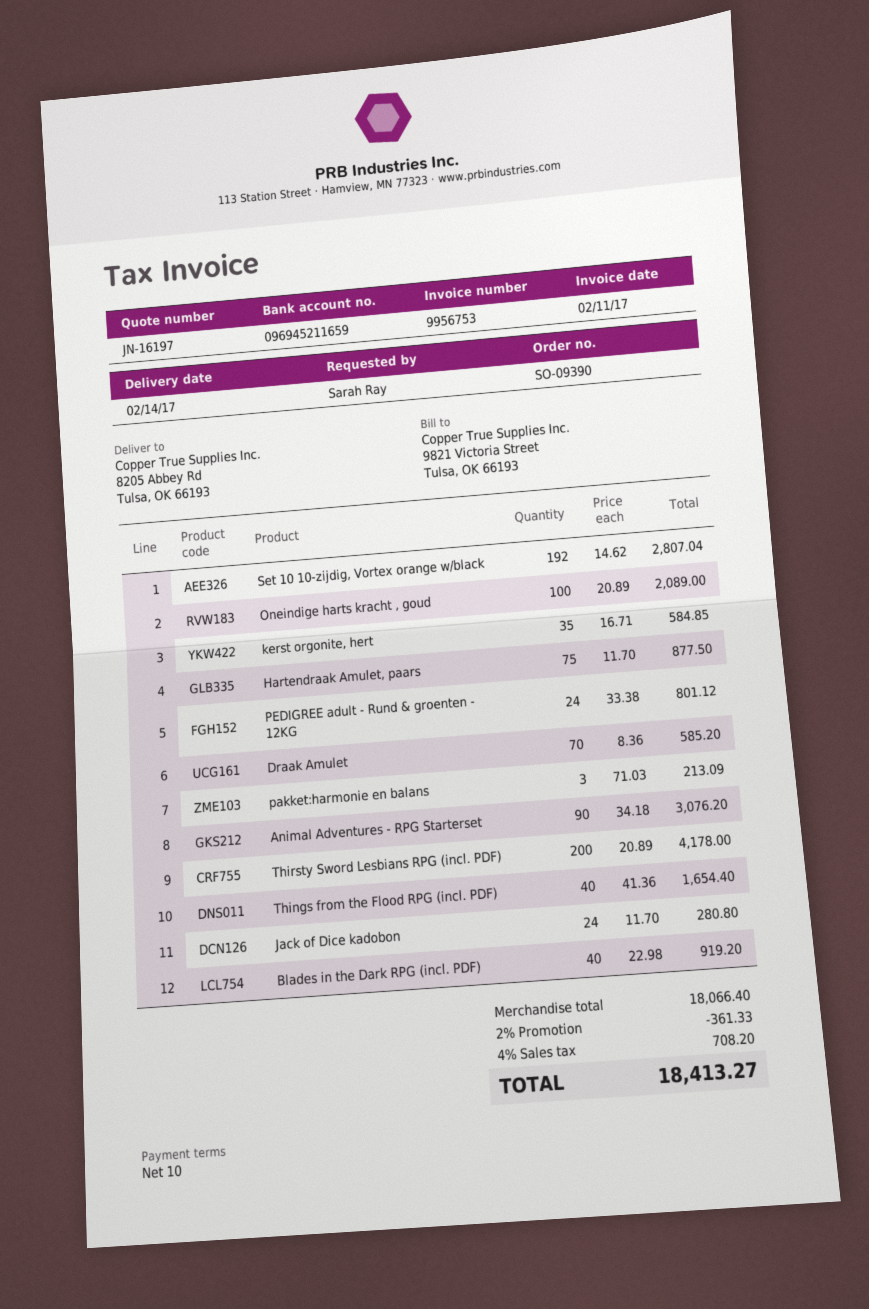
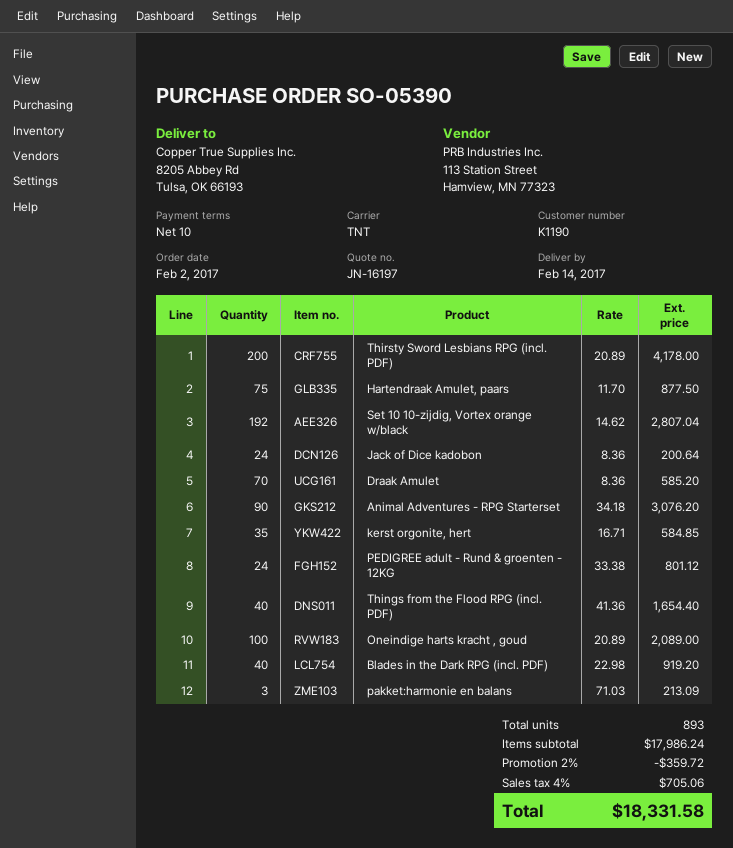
order number: SO-09390 -> SO-05390
Jack of Dice kadobon: 24 x 11.70 = 280.80 -> 24 x 8.36 = 200.64
subtotal: 18066.40 -> 17986.24
discount: 2% = 361.33 -> 2% = 359.72
tax: 4% = 708.20 -> 4% = 705.06
total: 18413.27 -> 18331.58

